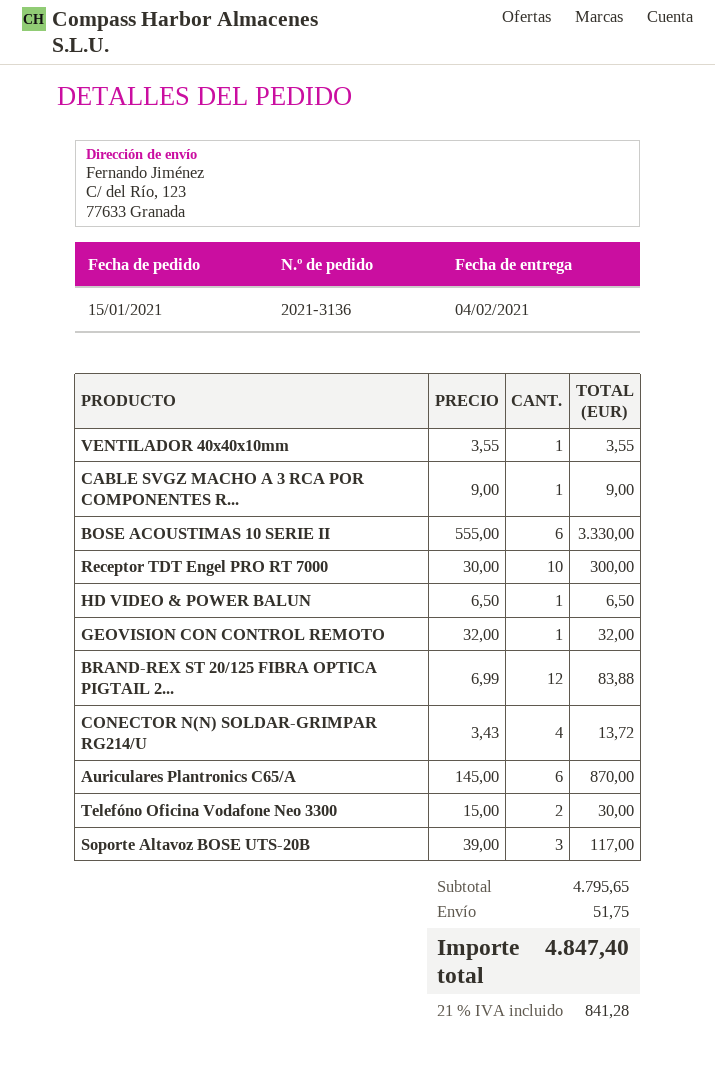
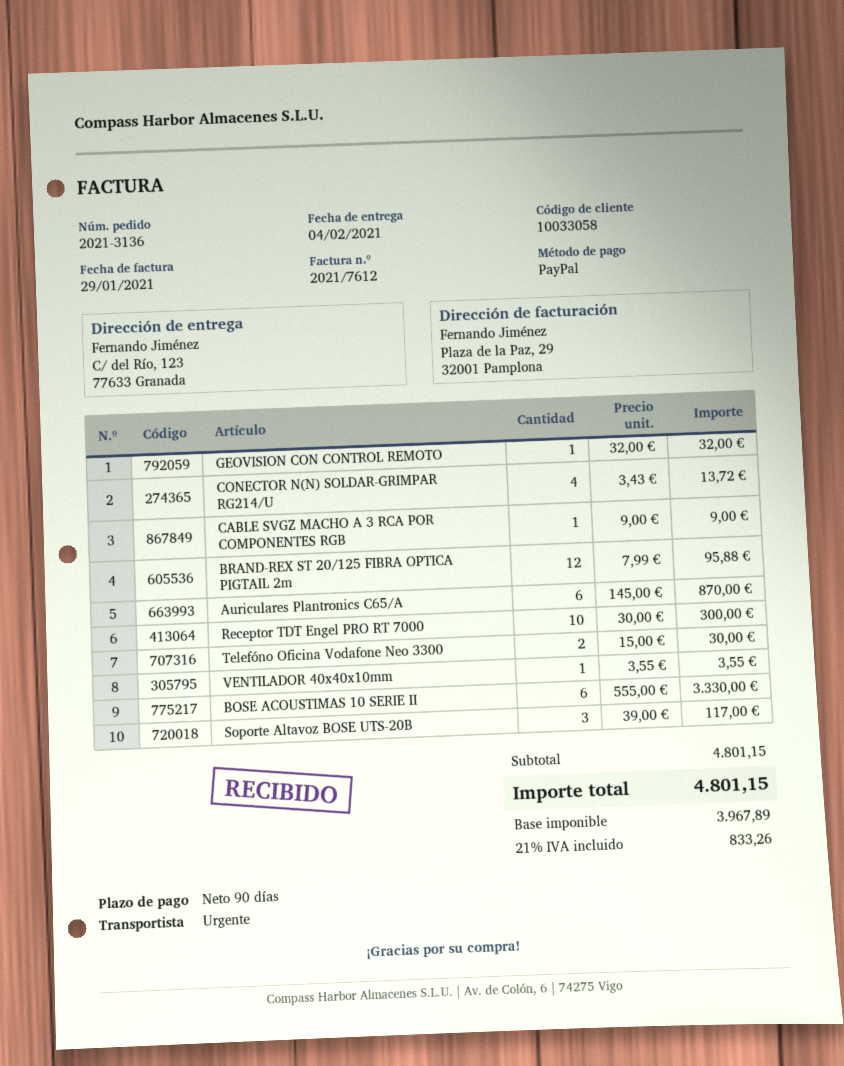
HD VIDEO & POWER BALUN: 1 x 6.50 = 6.50 -> none
BRAND-REX ST 20/125 FIBRA OPTICA PIGTAIL 2...: 12 x 6.99 = 83.88 -> 12 x 7.99 = 95.88
subtotal: 4795.65 -> 4801.15
shipping: 51.75 -> none
tax: 21% = 841.28 -> 21% = 833.26
total: 4847.40 -> 4801.15

